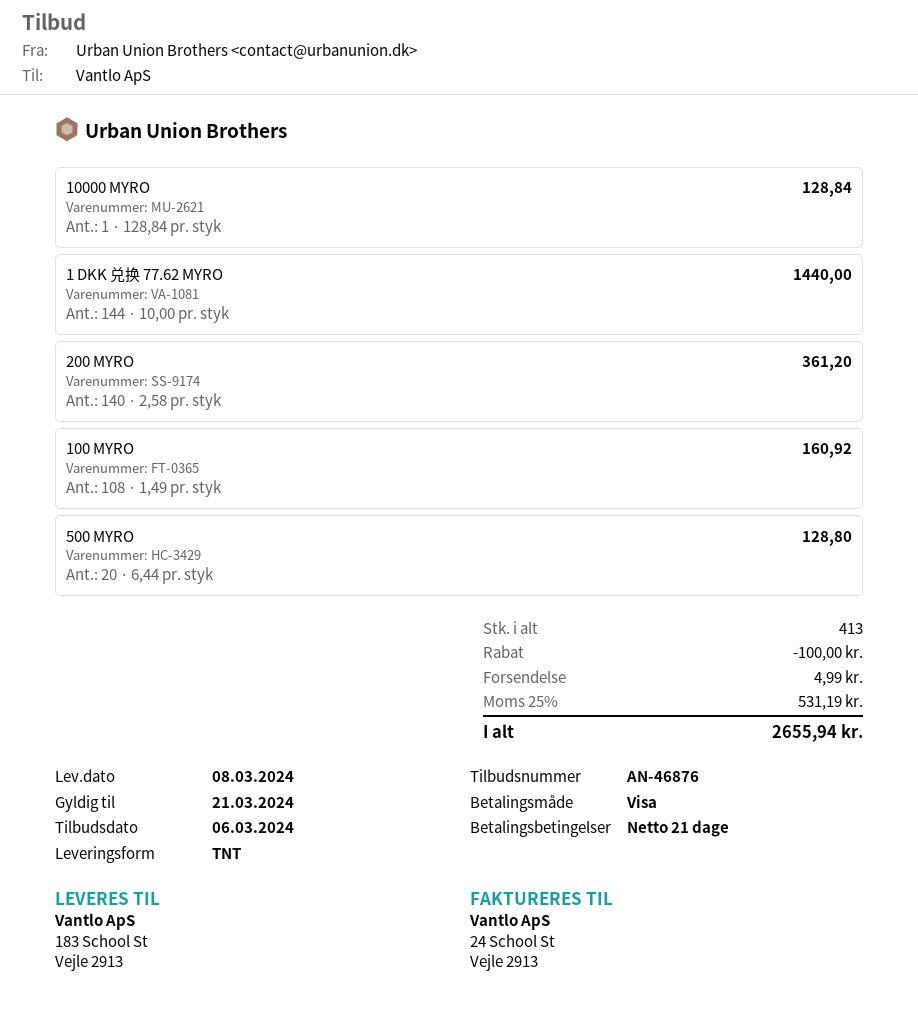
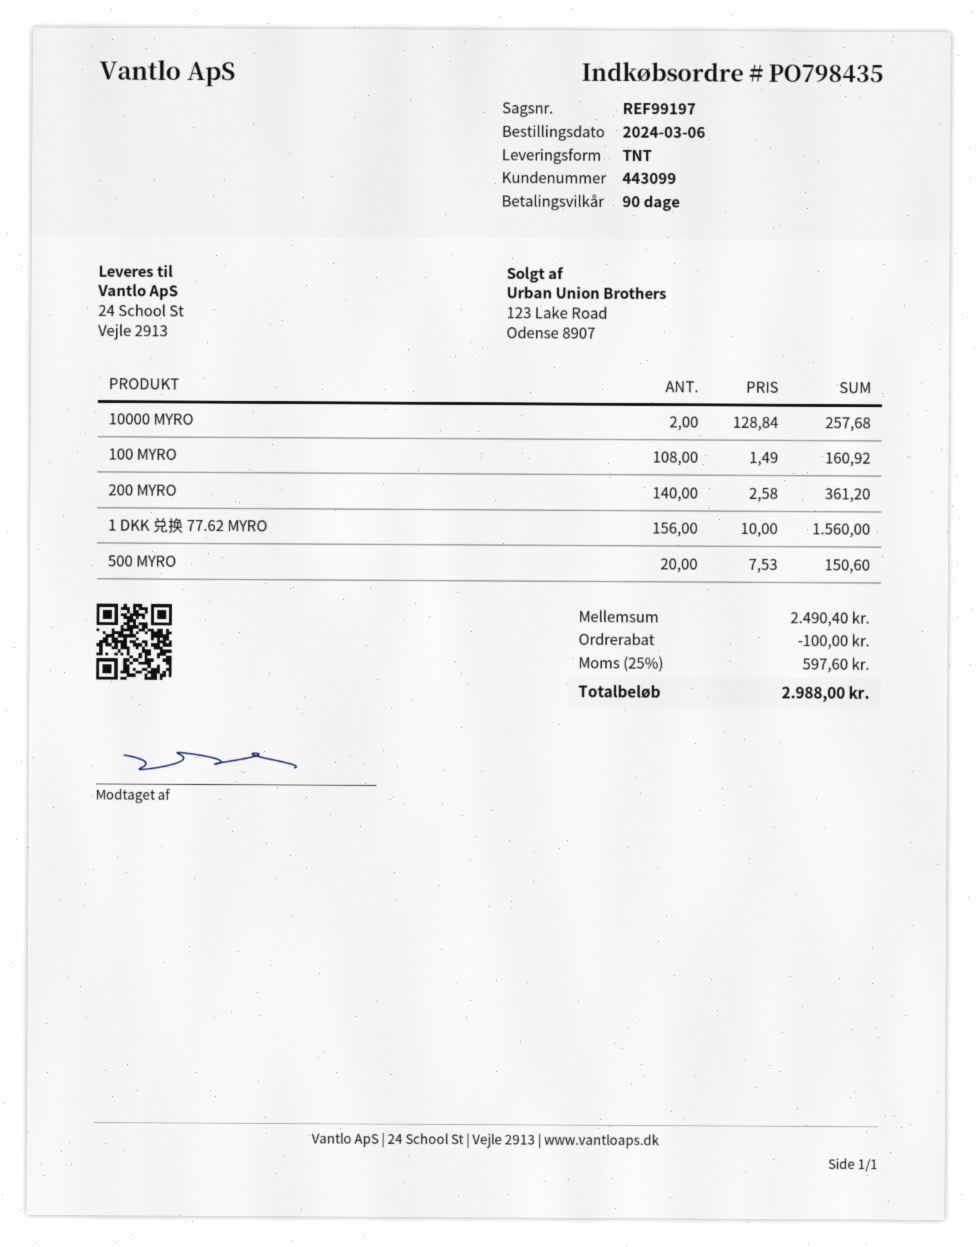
payment terms: 21 days -> 90 days
ship to: 183 School St, Vejle 2913 -> 24 School St, Vejle 2913
10000 MYRO: 1 x 128.84 = 128.84 -> 2 x 128.84 = 257.68
1 DKK 兑换 77.62 MYRO: 144 x 10.00 = 1440.00 -> 156 x 10.00 = 1560.00
500 MYRO: 20 x 6.44 = 128.80 -> 20 x 7.53 = 150.60
shipping: 4.99 -> none
tax: 25% = 531.19 -> 25% = 597.60
total: 2655.94 -> 2988.00

